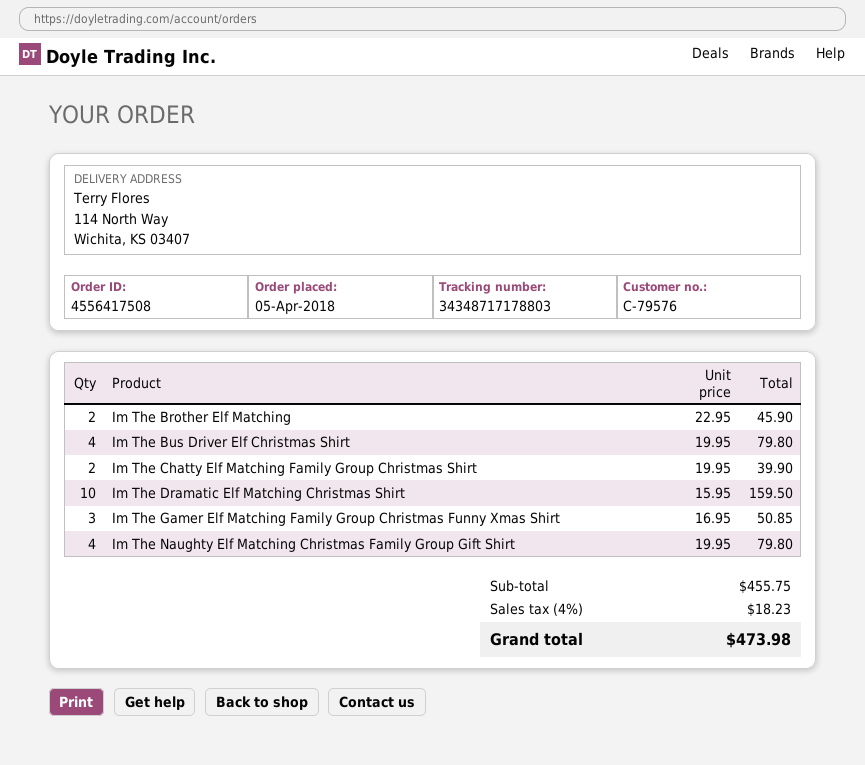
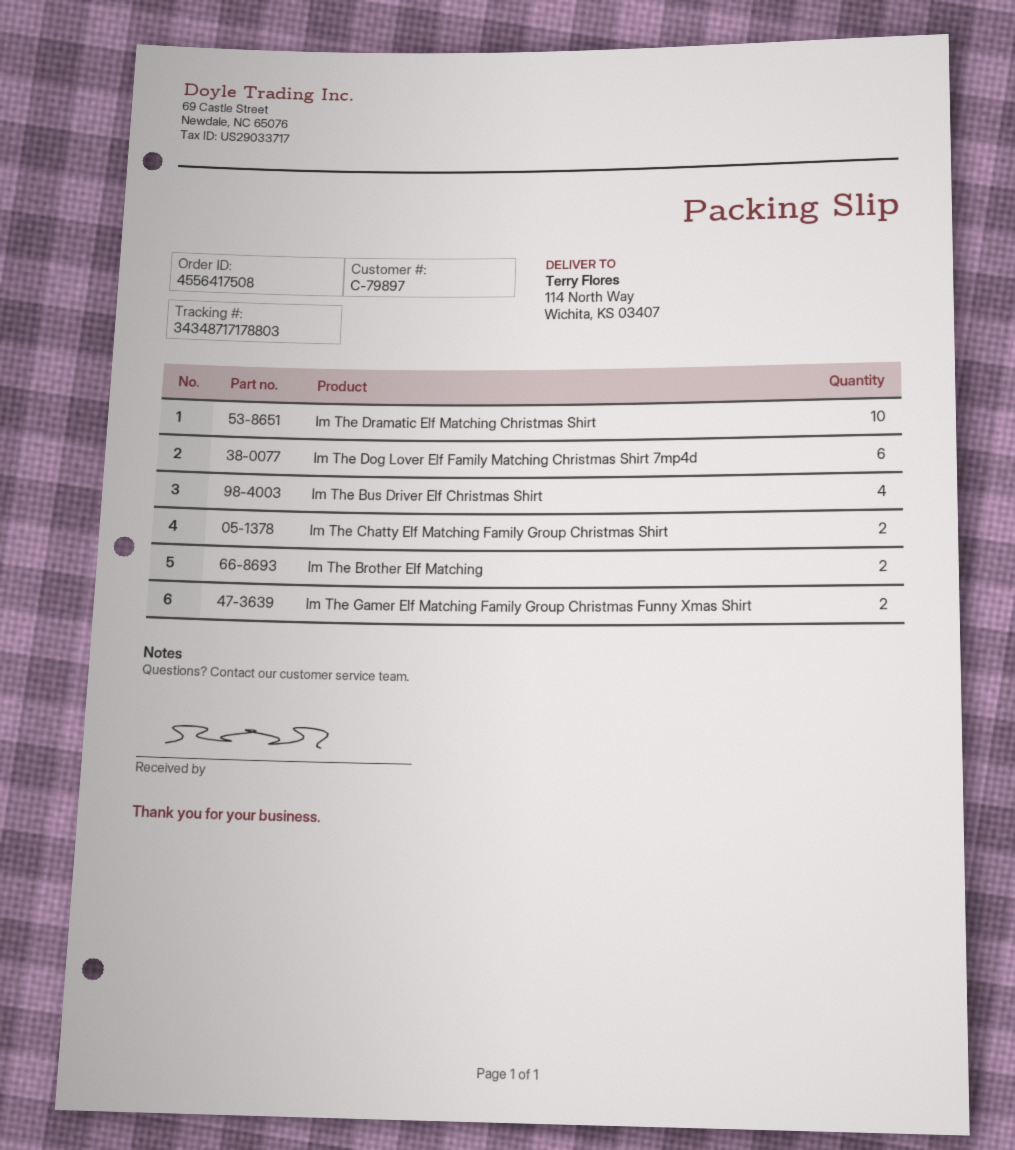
customer number: C-79576 -> C-79897
Im The Gamer Elf Matching Family Group Christmas Funny Xmas Shirt: 3 -> 2
Im The Naughty Elf Matching Christmas Family Group Gift Shirt: 4 -> none
Im The Dog Lover Elf Family Matching Christmas Shirt 7mp4d: none -> 6

